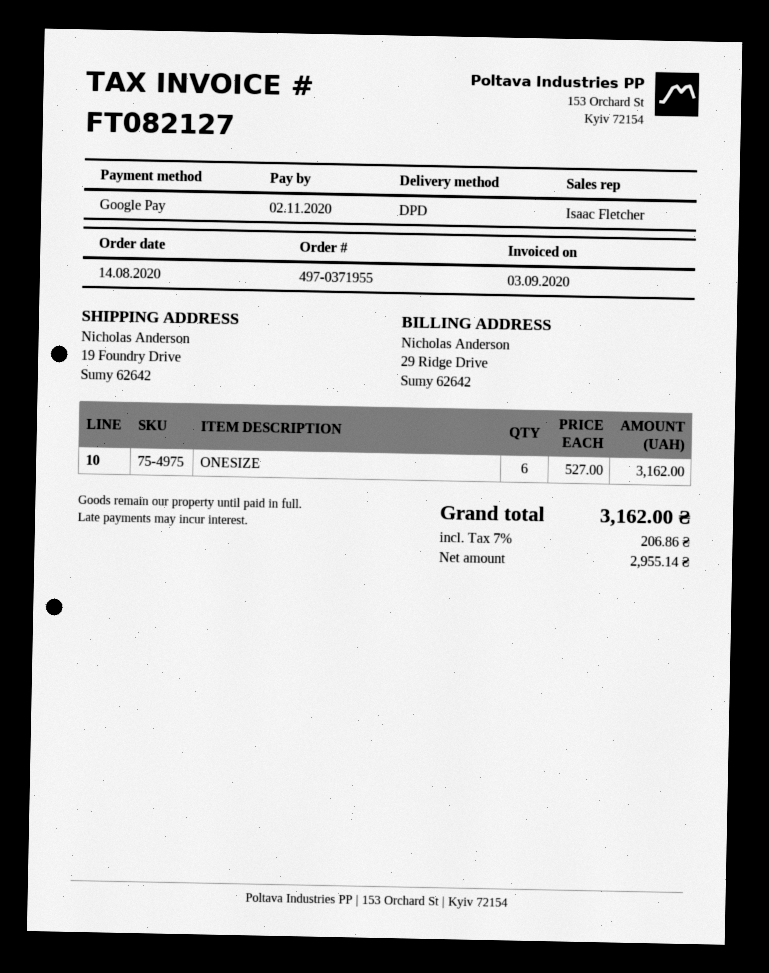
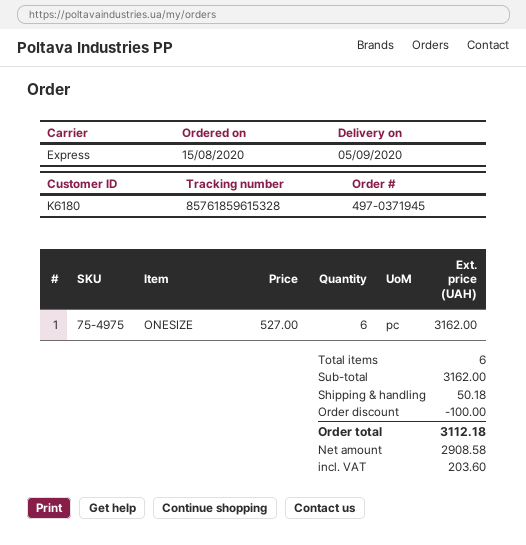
order number: 497-0371955 -> 497-0371945
order date: 2020-08-14 -> 2020-08-15
shipping method: DPD -> express
discount: none -> 100.00
shipping: none -> 50.18
net: 2955.14 -> 2908.58
tax: 206.86 -> 203.60
total: 3162.00 -> 3112.18

